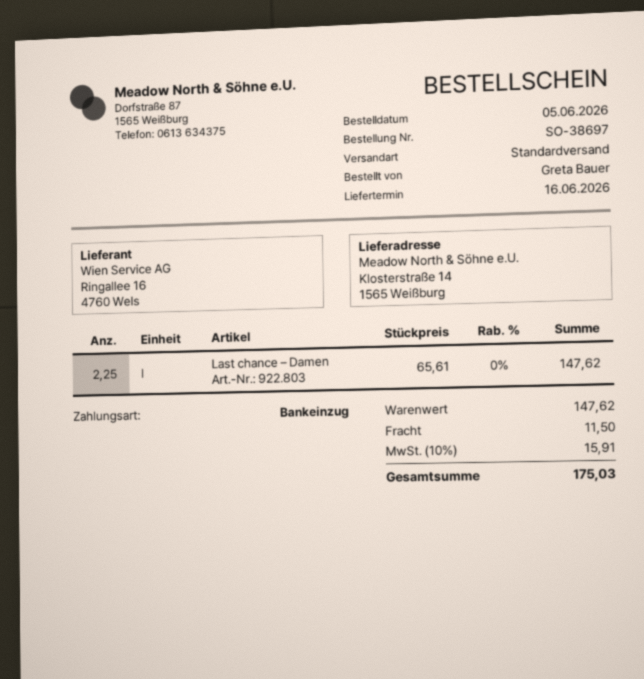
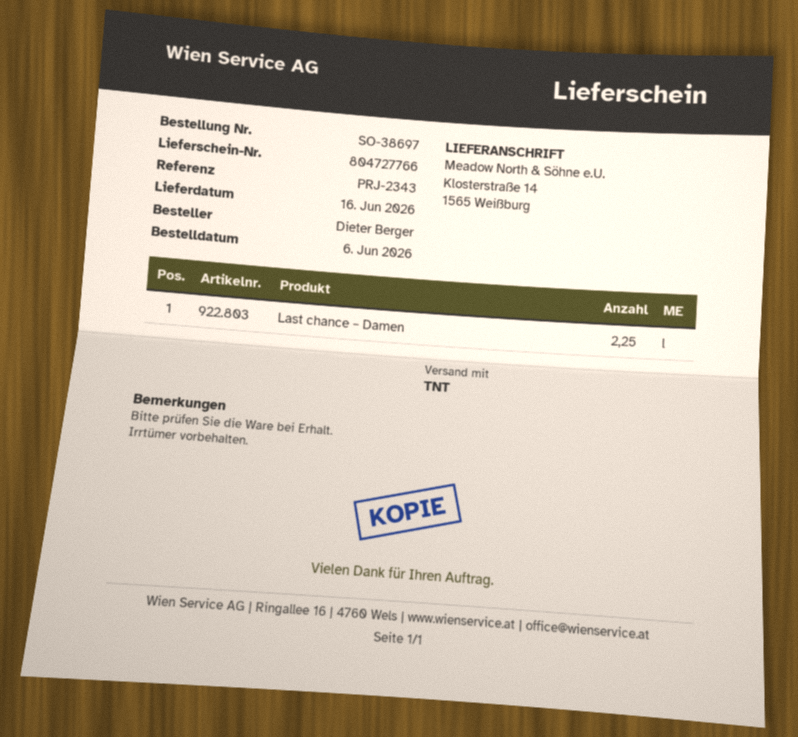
order date: 2026-06-05 -> 2026-06-06
ordered by: Greta Bauer -> Dieter Berger
shipping method: standard -> TNT

